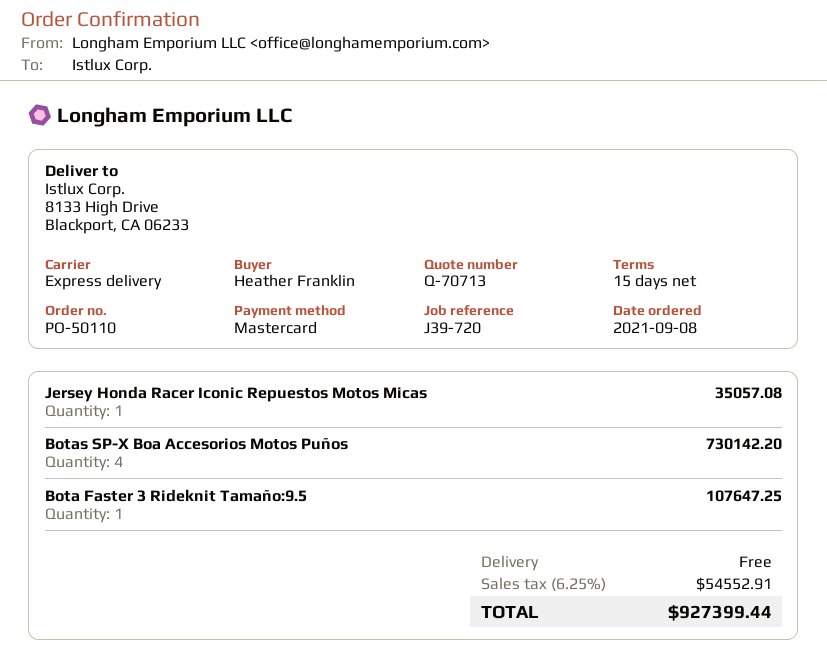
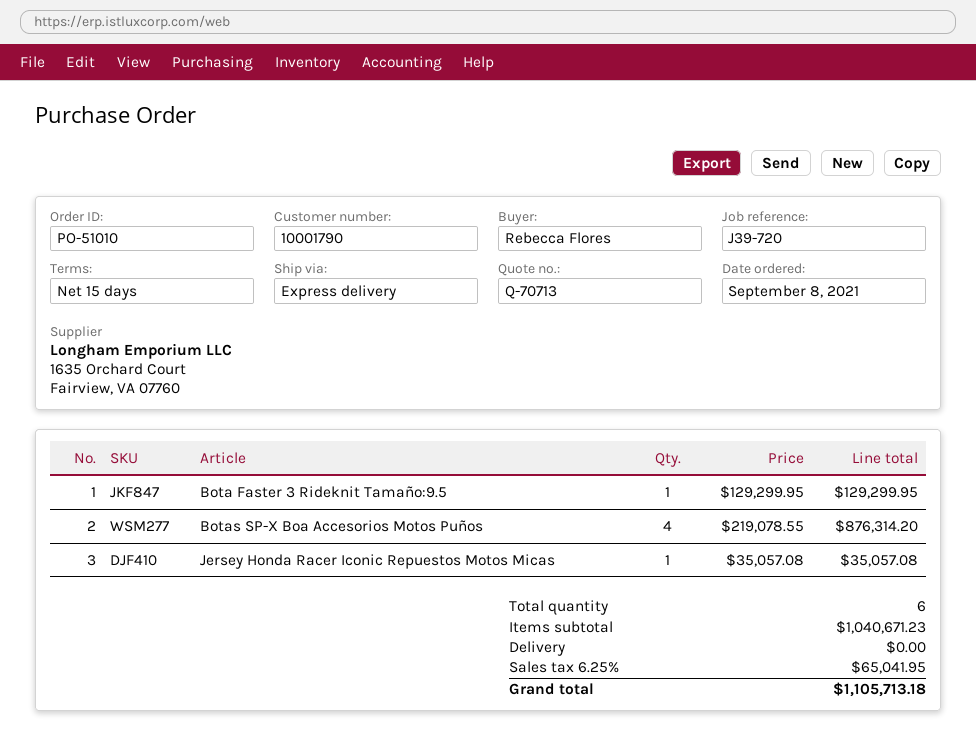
order number: PO-50110 -> PO-51010
ordered by: Heather Franklin -> Rebecca Flores
Botas SP-X Boa Accesorios Motos Puños: 4 for 730142.20 -> 4 for 876314.20
Bota Faster 3 Rideknit Tamaño:9.5: 1 for 107647.25 -> 1 for 129299.95
tax: 6.25% = 54552.91 -> 6.25% = 65041.95
total: 927399.44 -> 1105713.18

